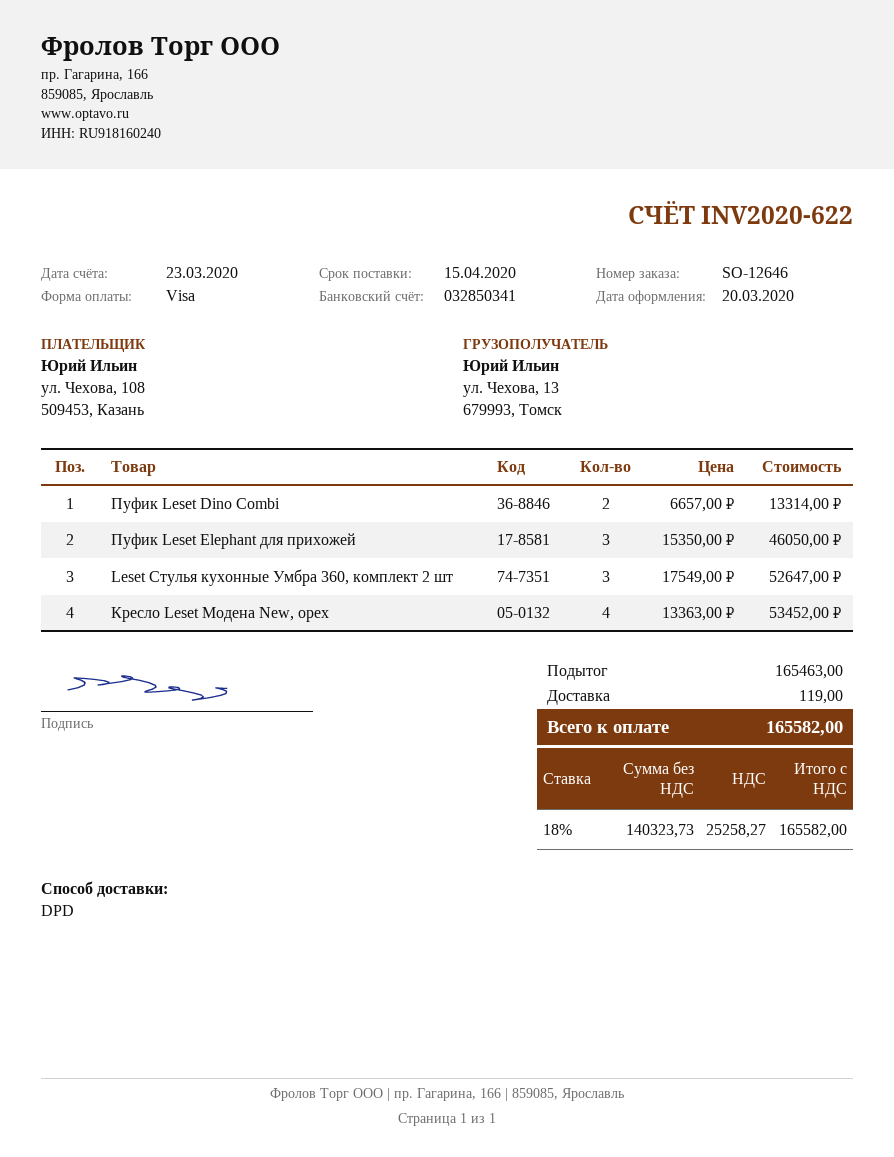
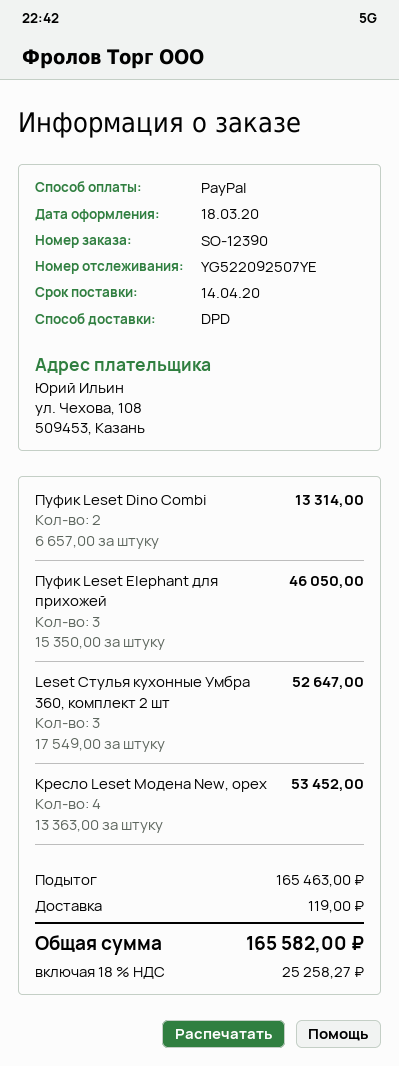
order number: SO-12646 -> SO-12390
order date: 2020-03-20 -> 2020-03-18
delivery date: 2020-04-15 -> 2020-04-14
payment method: Visa -> PayPal

